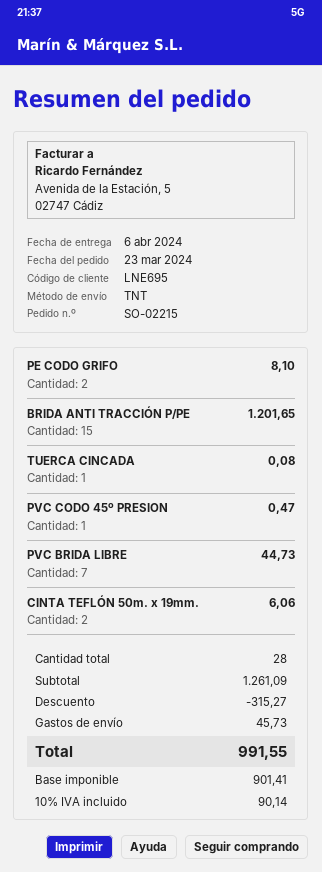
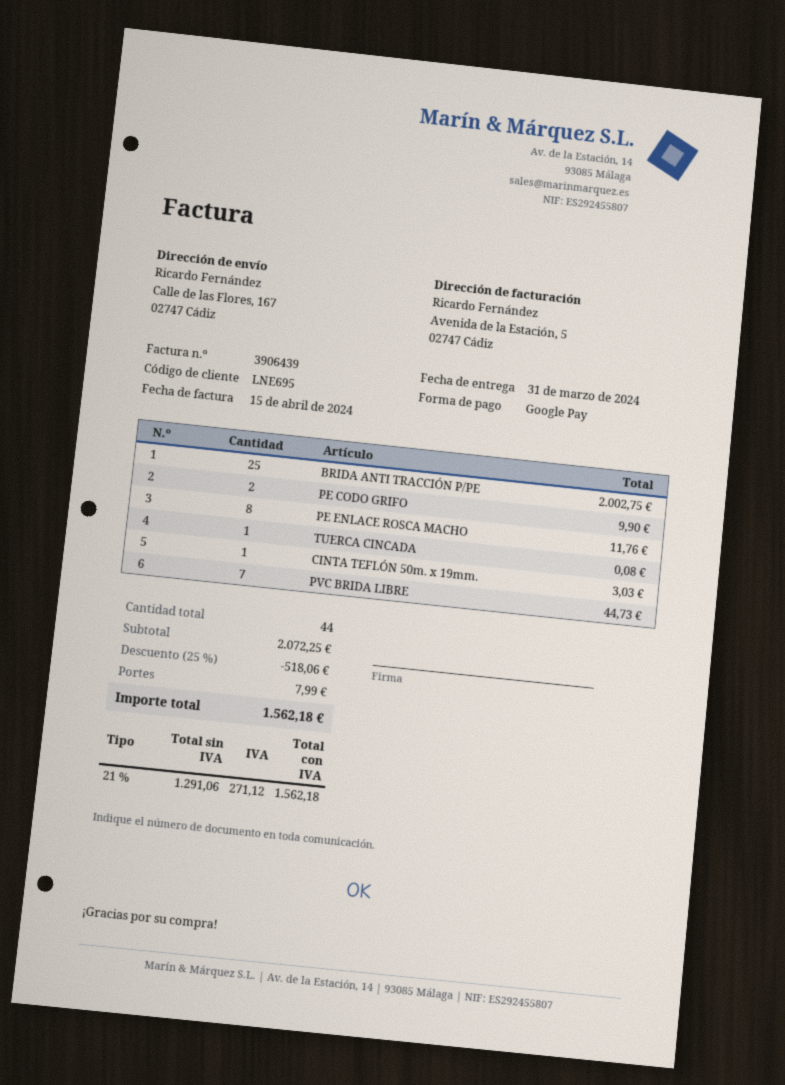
delivery date: 2024-04-06 -> 2024-03-31
PE CODO GRIFO: 2 for 8.10 -> 2 for 9.90
BRIDA ANTI TRACCIÓN P/PE: 15 for 1201.65 -> 25 for 2002.75
PVC CODO 45º PRESION: 1 for 0.47 -> none
CINTA TEFLÓN 50m. x 19mm.: 2 for 6.06 -> 1 for 3.03
PE ENLACE ROSCA MACHO: none -> 8 for 11.76
total quantity: 28 -> 44
subtotal: 1261.09 -> 2072.25
discount: 315.27 -> 518.06
shipping: 45.73 -> 7.99
net: 901.41 -> 1291.06
tax: 10% = 90.14 -> 21% = 271.12
total: 991.55 -> 1562.18

